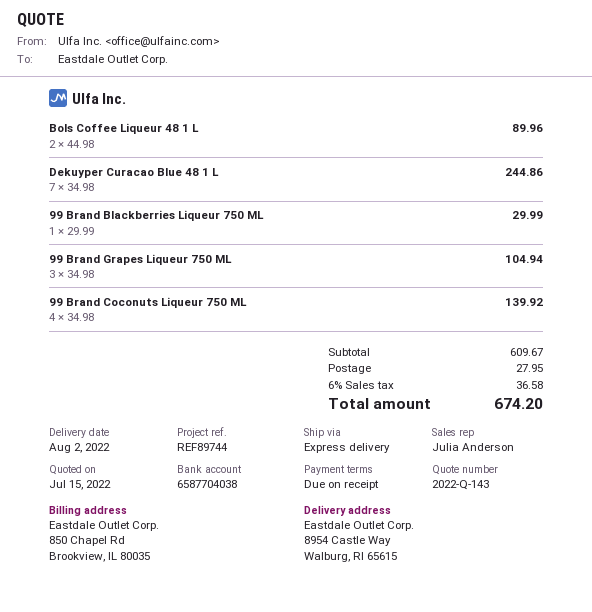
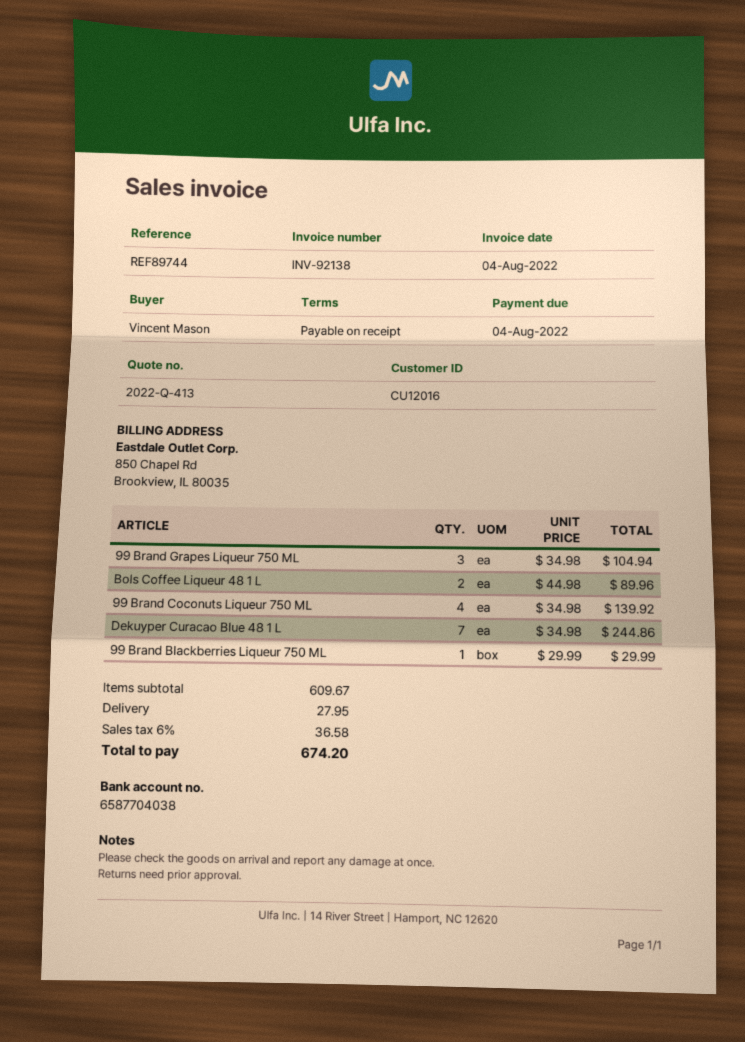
quote number: 2022-Q-143 -> 2022-Q-413

